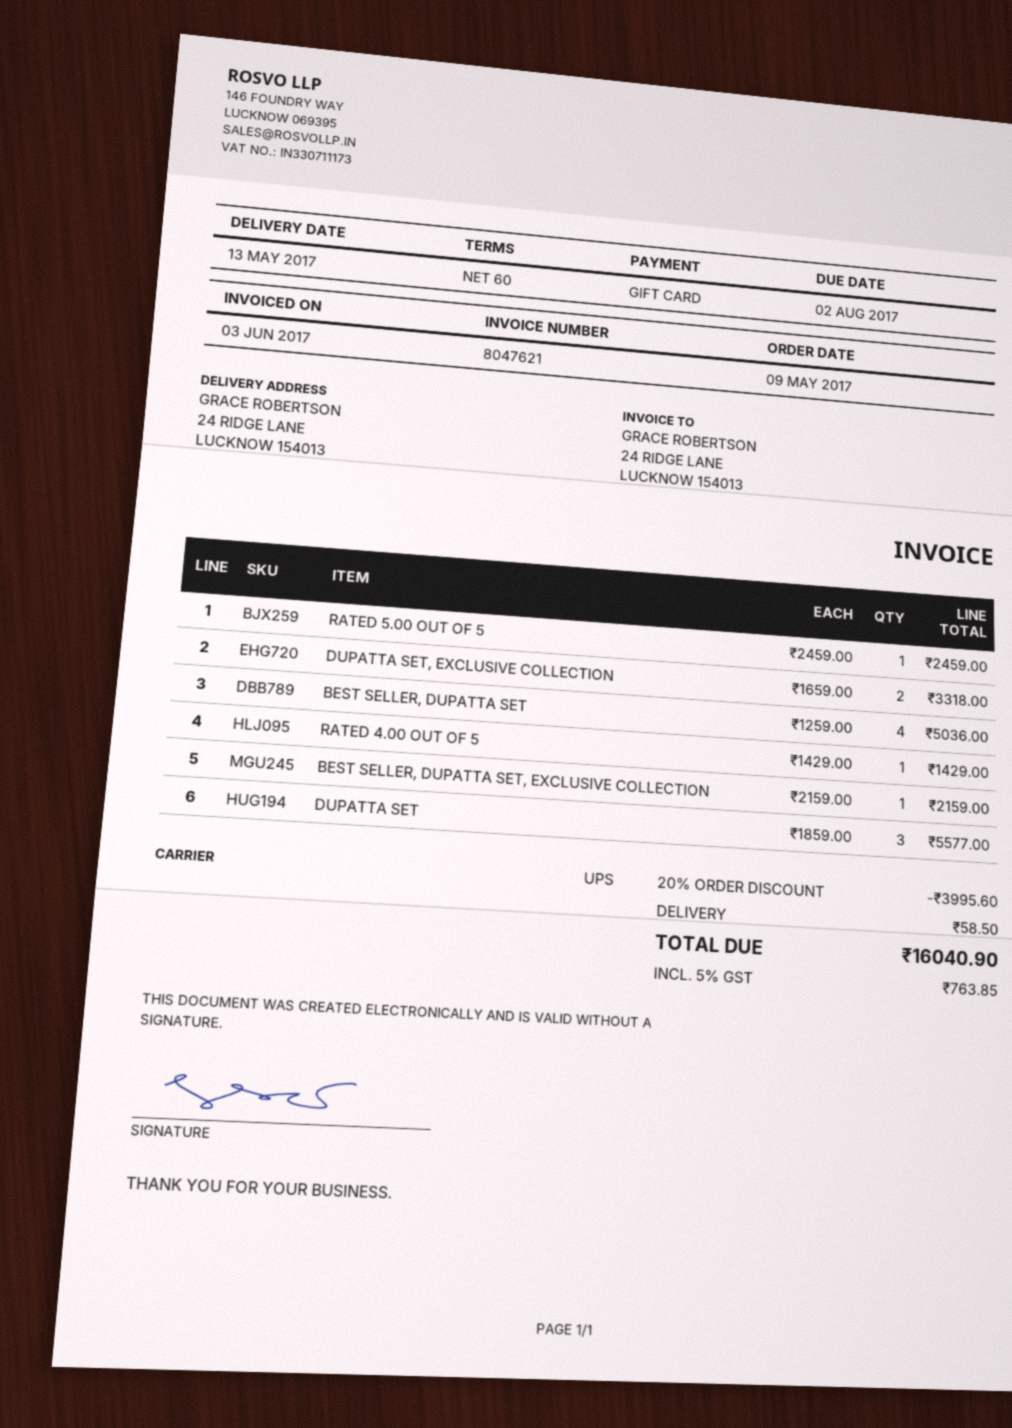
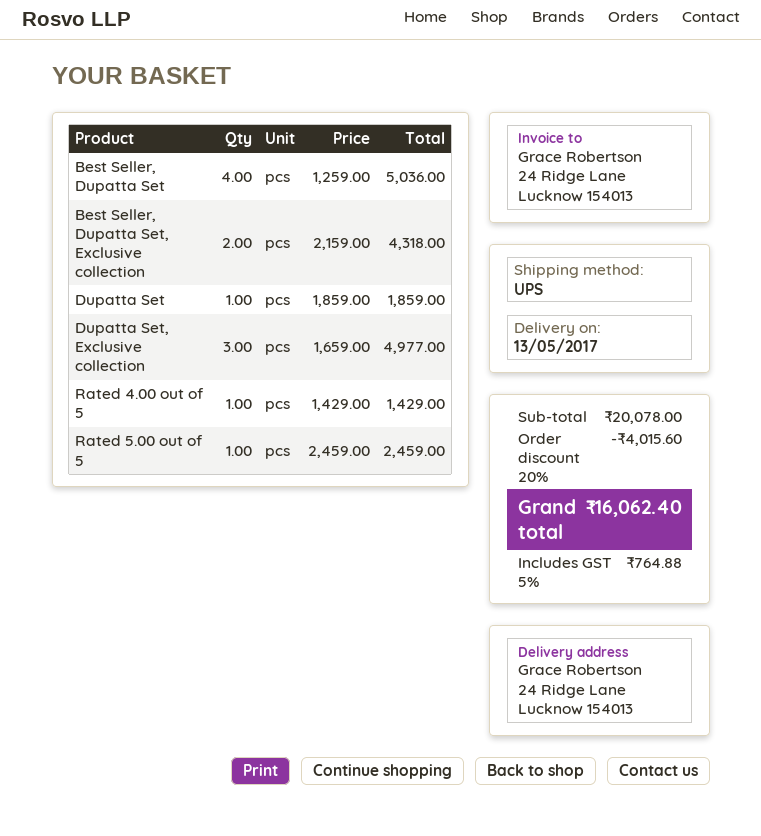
DUPATTA SET, EXCLUSIVE COLLECTION: 2 x 1659.00 = 3318.00 -> 3 x 1659.00 = 4977.00
BEST SELLER, DUPATTA SET, EXCLUSIVE COLLECTION: 1 x 2159.00 = 2159.00 -> 2 x 2159.00 = 4318.00
DUPATTA SET: 3 x 1859.00 = 5577.00 -> 1 x 1859.00 = 1859.00
discount: 20% = 3995.60 -> 20% = 4015.60
shipping: 58.50 -> none
tax: 5% = 763.85 -> 5% = 764.88
total: 16040.90 -> 16062.40

